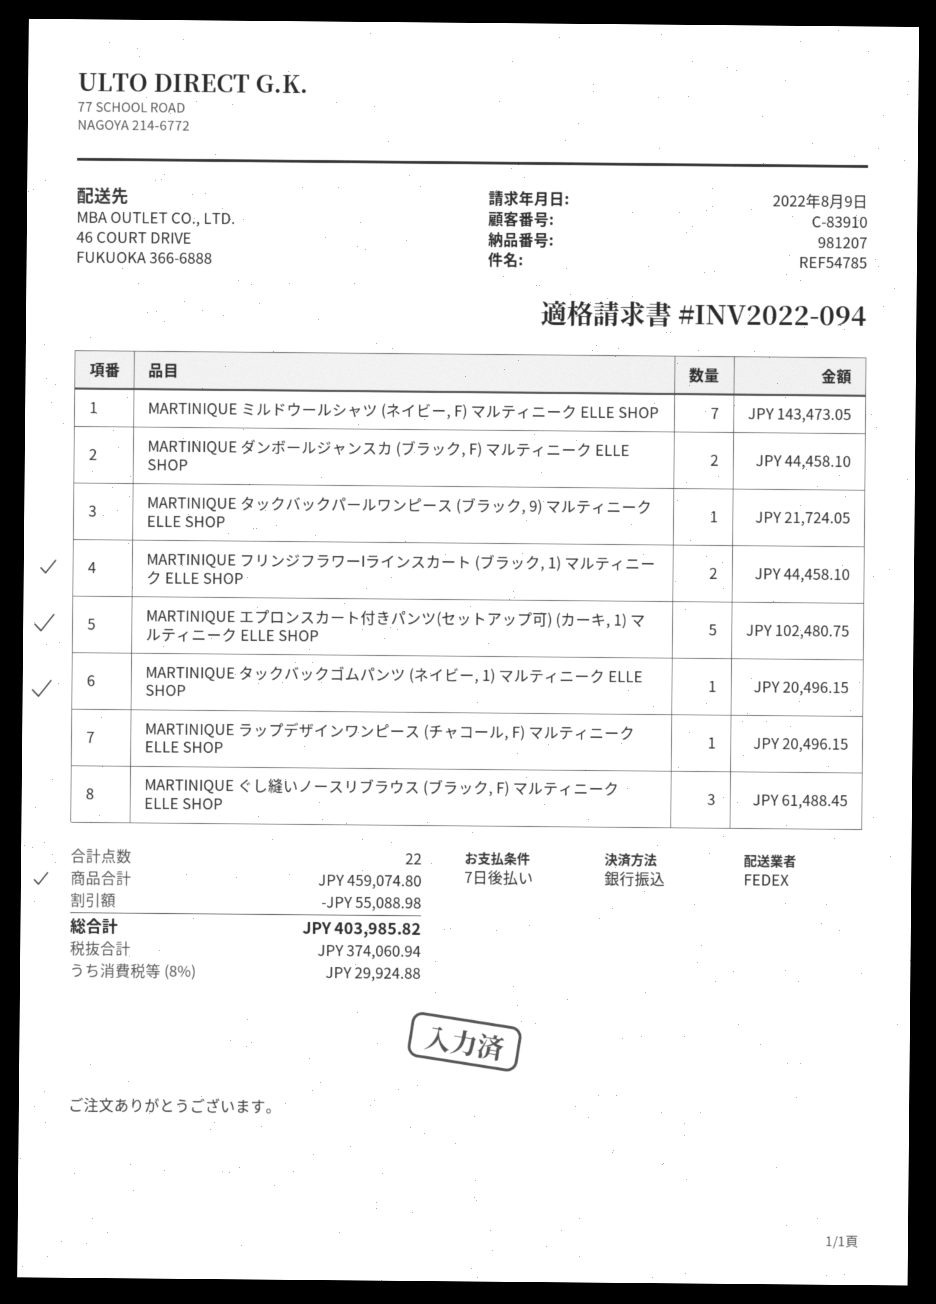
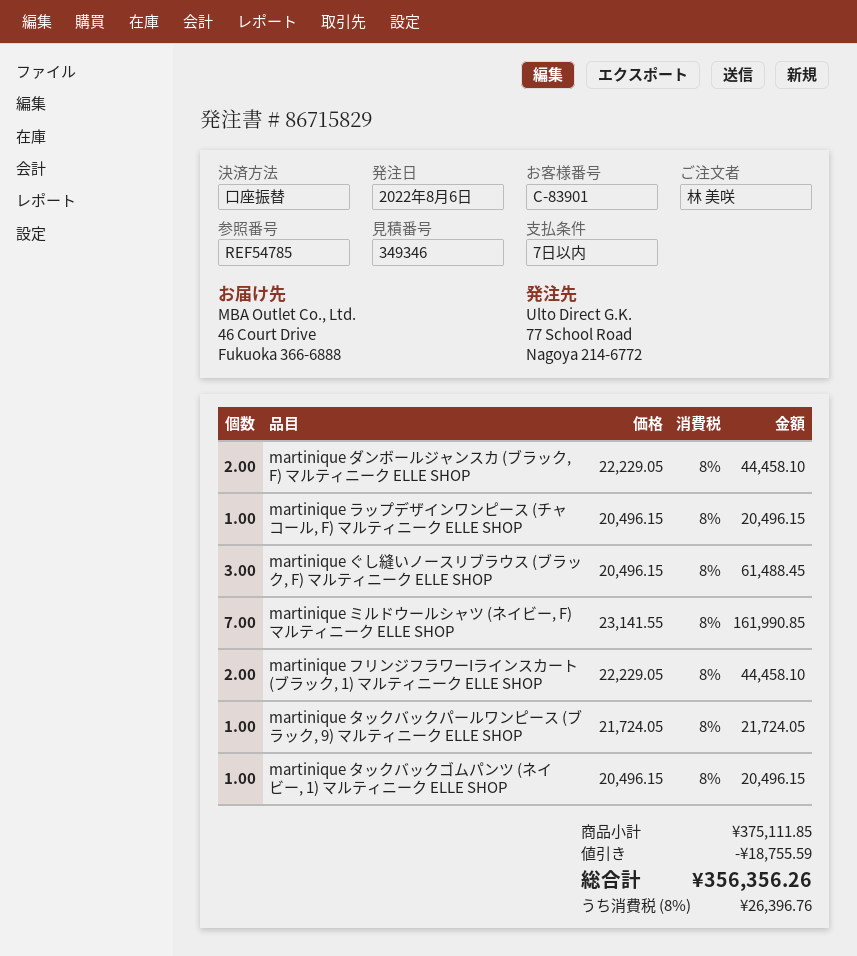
customer number: C-83910 -> C-83901
payment method: bank transfer -> direct debit
MARTINIQUE ミルドウールシャツ (ネイビー, F) マルティニーク ELLE SHOP: 7 for 143473.05 -> 7 for 161990.85
MARTINIQUE エプロンスカート付きパンツ(セットアップ可) (カーキ, 1) マルティニーク ELLE SHOP: 5 for 102480.75 -> none
subtotal: 459074.80 -> 375111.85
discount: 55088.98 -> 18755.59
tax: 8% = 29924.88 -> 8% = 26396.76
total: 403985.82 -> 356356.26

